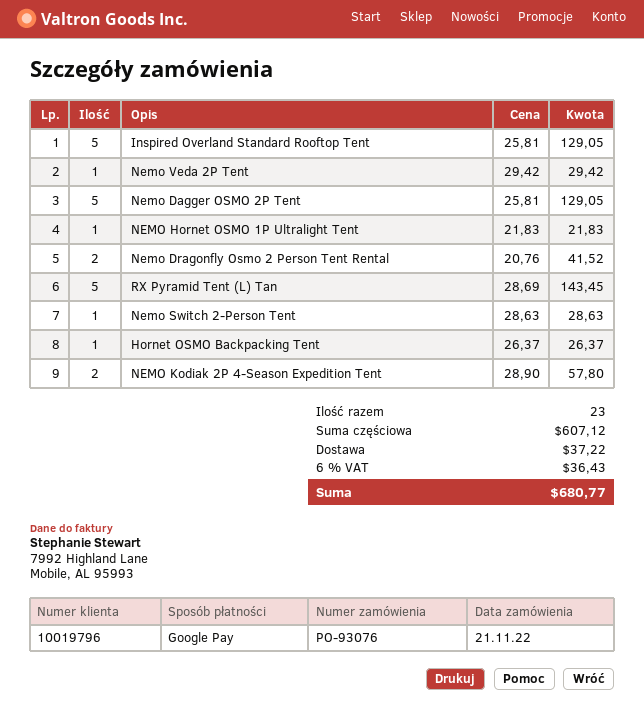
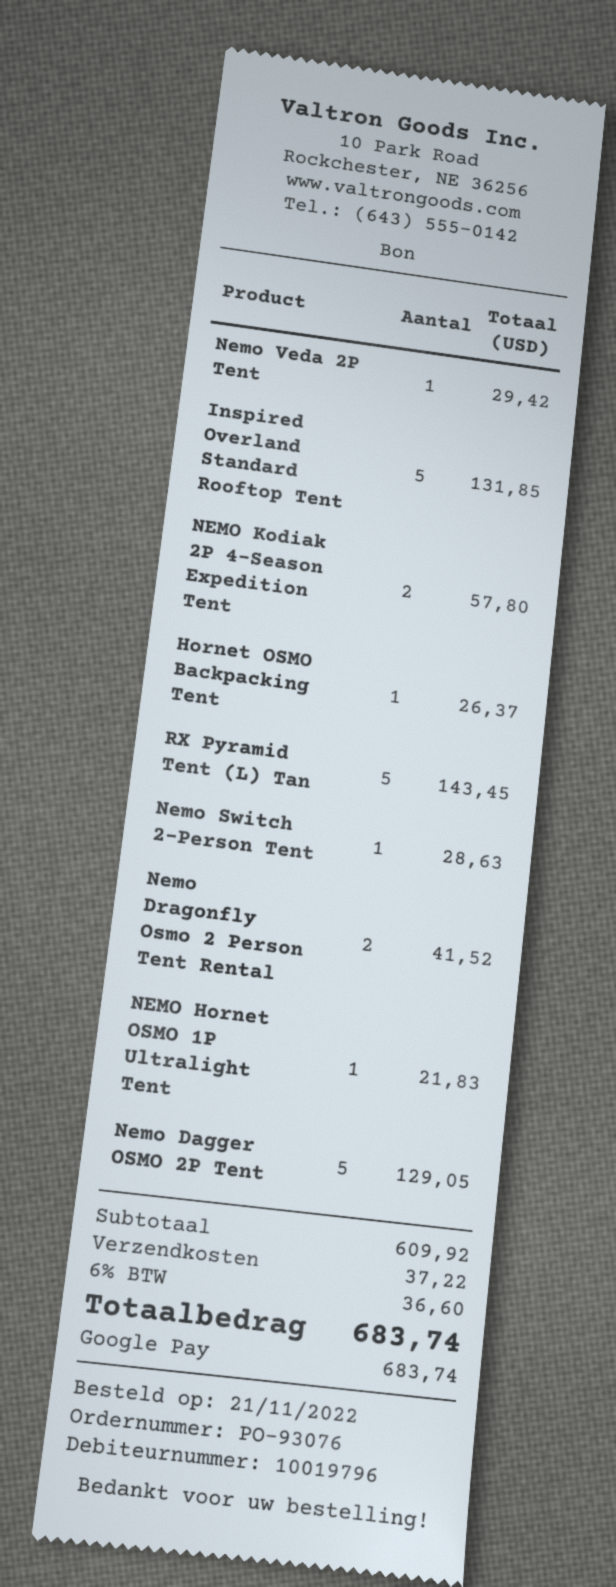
Inspired Overland Standard Rooftop Tent: 5 for 129.05 -> 5 for 131.85
subtotal: 607.12 -> 609.92
tax: 6% = 36.43 -> 6% = 36.60
total: 680.77 -> 683.74

